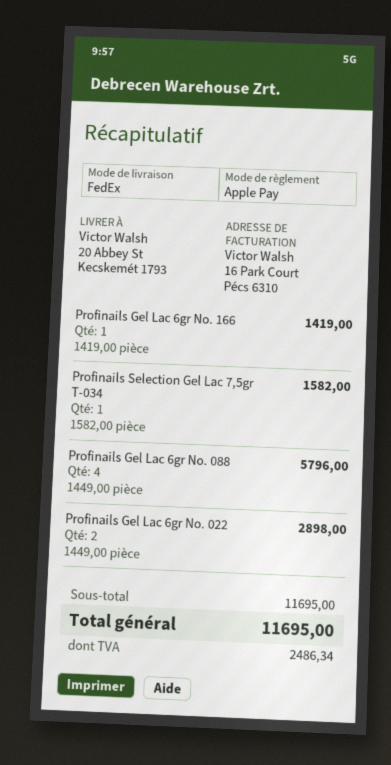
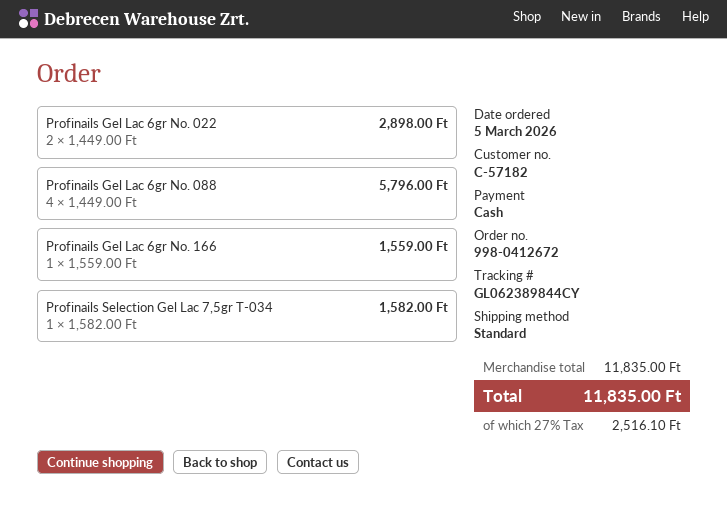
payment method: Apple Pay -> cash
shipping method: FedEx -> standard
Profinails Gel Lac 6gr No. 166: 1 x 1419.00 = 1419.00 -> 1 x 1559.00 = 1559.00
subtotal: 11695.00 -> 11835.00
tax: 2486.34 -> 2516.10
total: 11695.00 -> 11835.00

